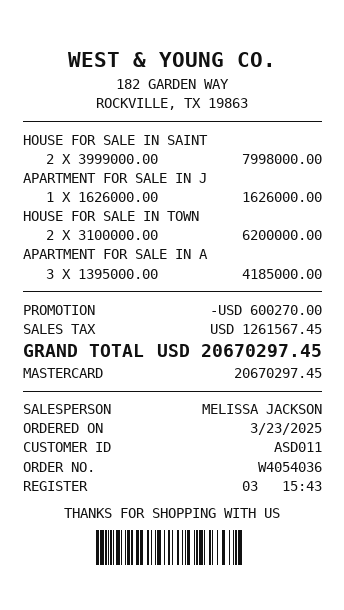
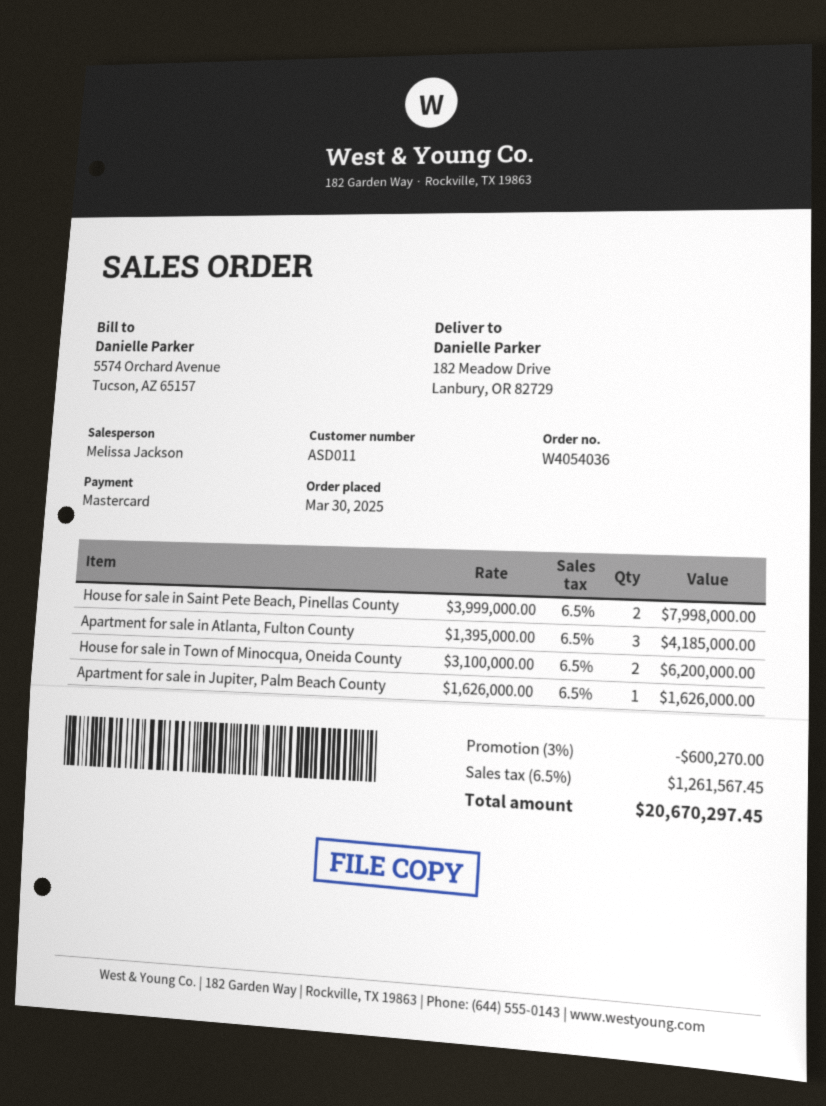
order date: 2025-03-23 -> 2025-03-30

